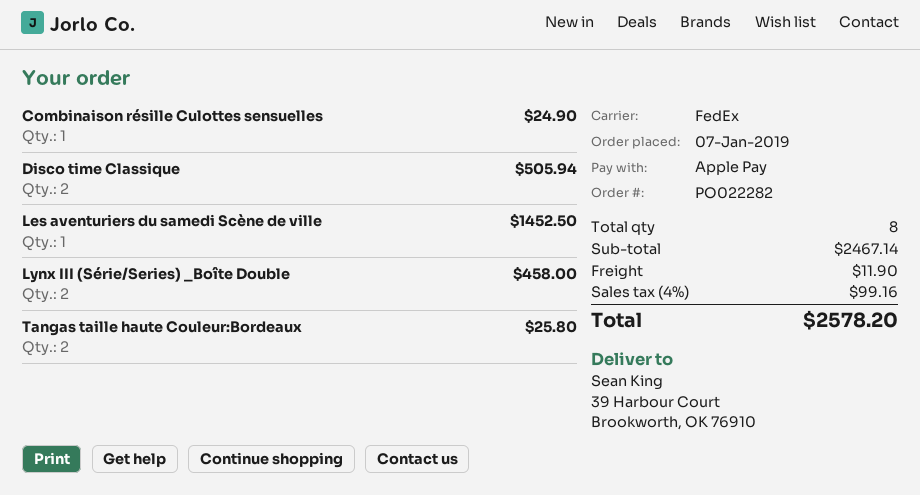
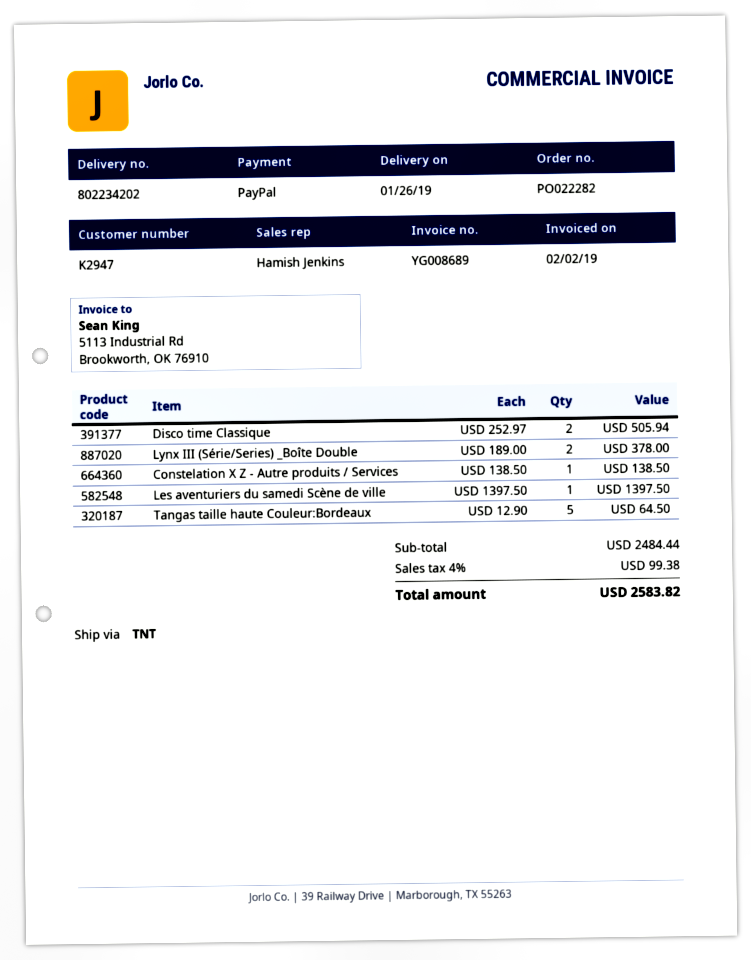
payment method: Apple Pay -> PayPal
shipping method: FedEx -> TNT
Combinaison résille Culottes sensuelles: 1 for 24.90 -> none
Les aventuriers du samedi Scène de ville: 1 for 1452.50 -> 1 for 1397.50
Lynx III (Série/Series) _Boîte Double: 2 for 458.00 -> 2 for 378.00
Tangas taille haute Couleur:Bordeaux: 2 for 25.80 -> 5 for 64.50
Constelation X Z - Autre produits / Services: none -> 1 for 138.50
subtotal: 2467.14 -> 2484.44
shipping: 11.90 -> none
tax: 4% = 99.16 -> 4% = 99.38
total: 2578.20 -> 2583.82

